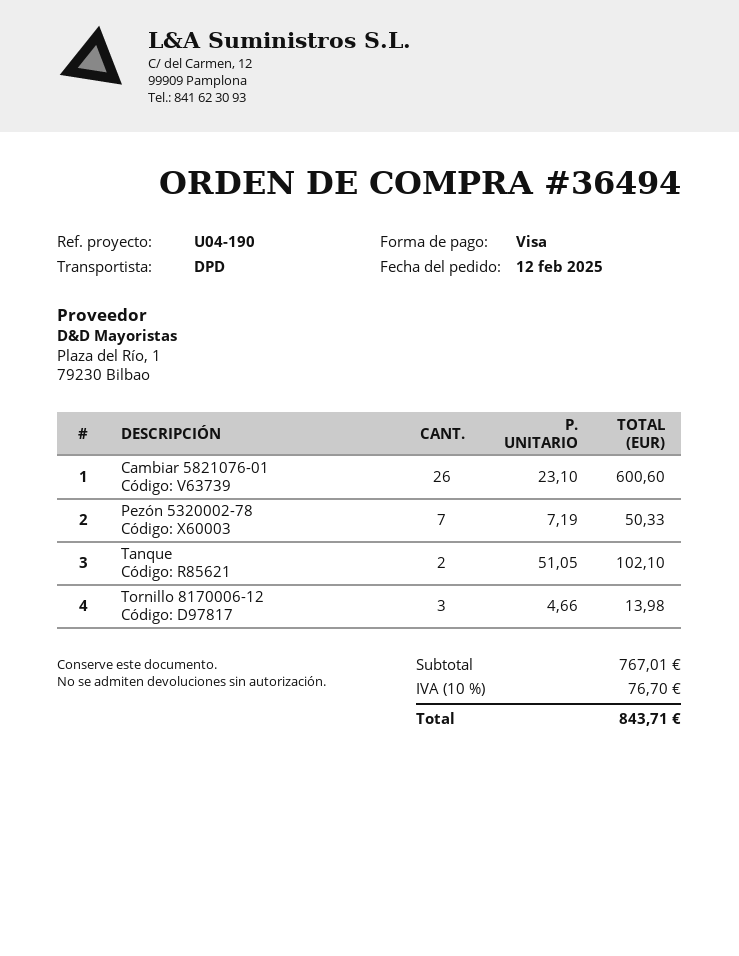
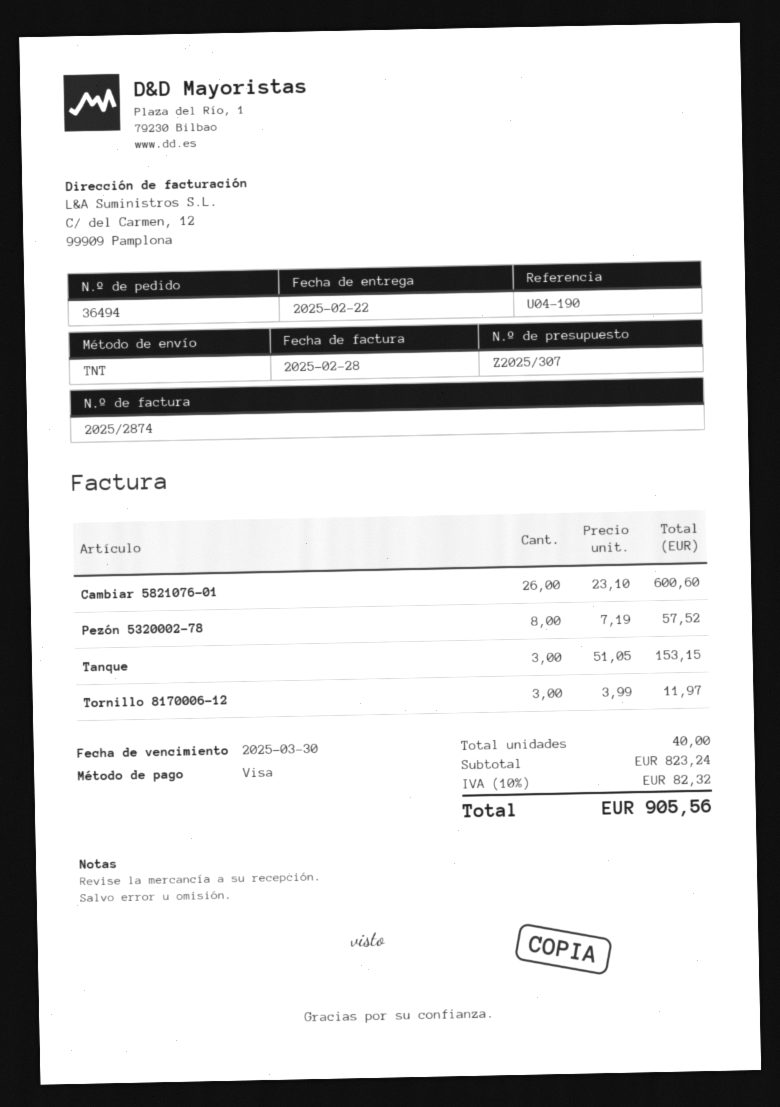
shipping method: DPD -> TNT
Pezón 5320002-78: 7 x 7.19 = 50.33 -> 8 x 7.19 = 57.52
Tanque: 2 x 51.05 = 102.10 -> 3 x 51.05 = 153.15
Tornillo 8170006-12: 3 x 4.66 = 13.98 -> 3 x 3.99 = 11.97
subtotal: 767.01 -> 823.24
tax: 10% = 76.70 -> 10% = 82.32
total: 843.71 -> 905.56

